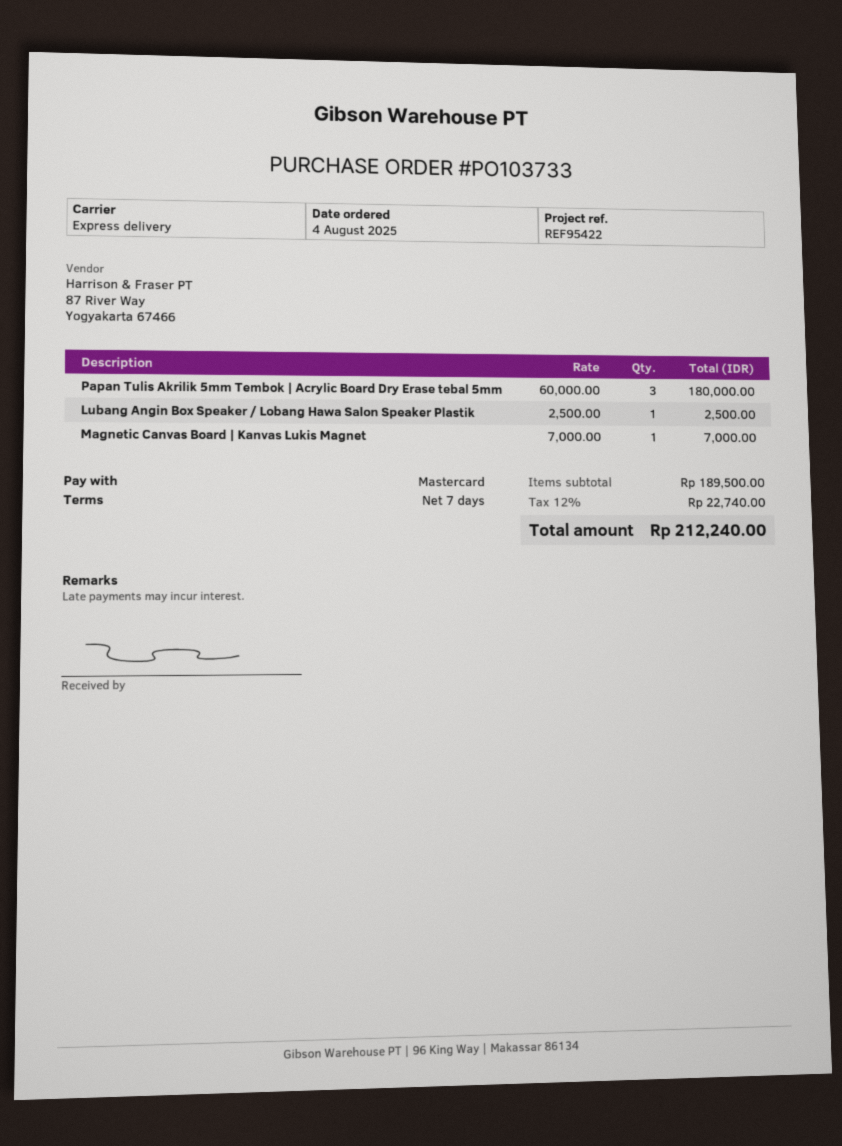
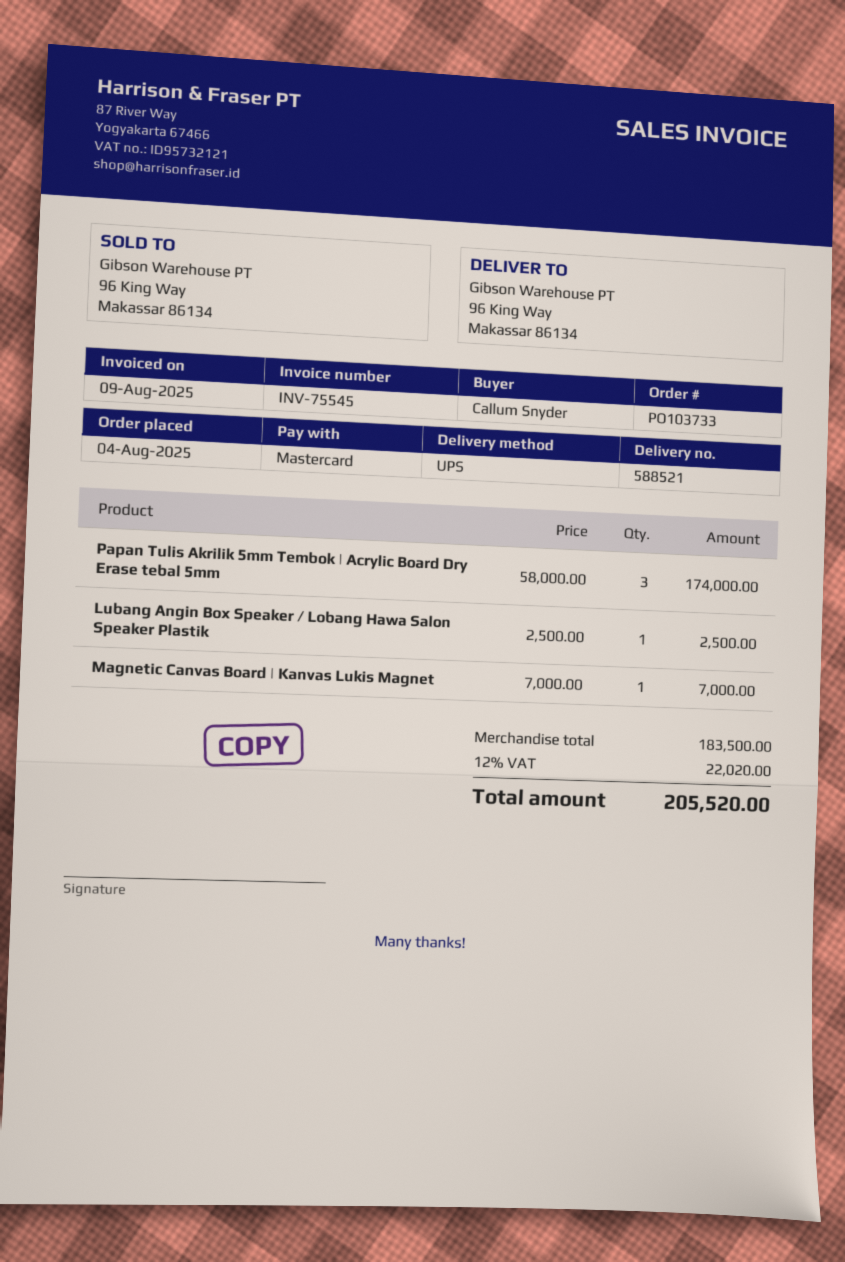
shipping method: express -> UPS
Papan Tulis Akrilik 5mm Tembok | Acrylic Board Dry Erase tebal 5mm: 3 x 60000.00 = 180000.00 -> 3 x 58000.00 = 174000.00
subtotal: 189500.00 -> 183500.00
tax: 12% = 22740.00 -> 12% = 22020.00
total: 212240.00 -> 205520.00

